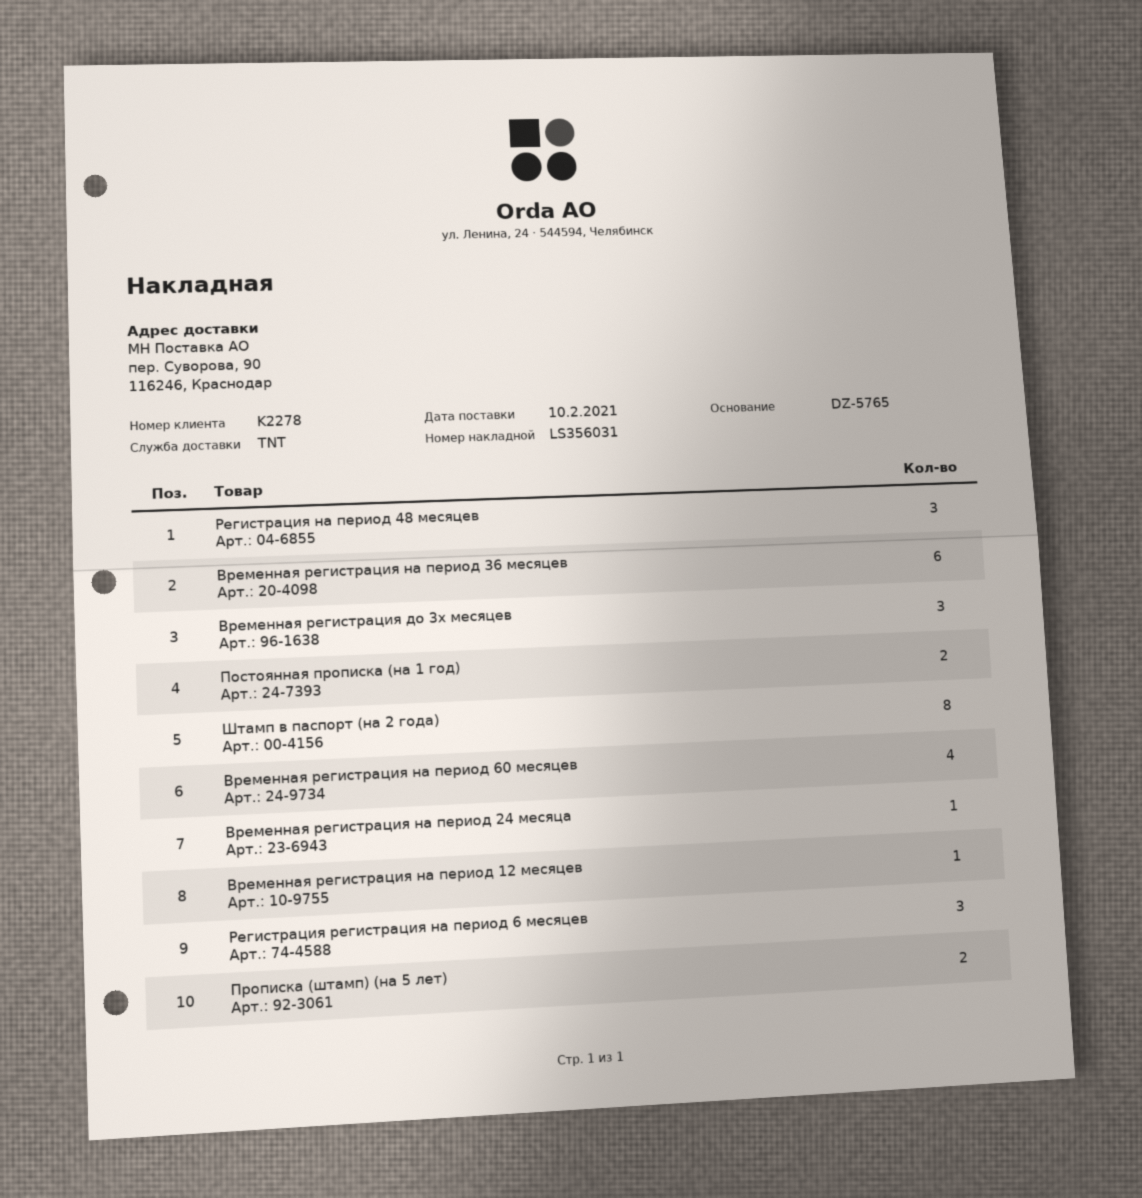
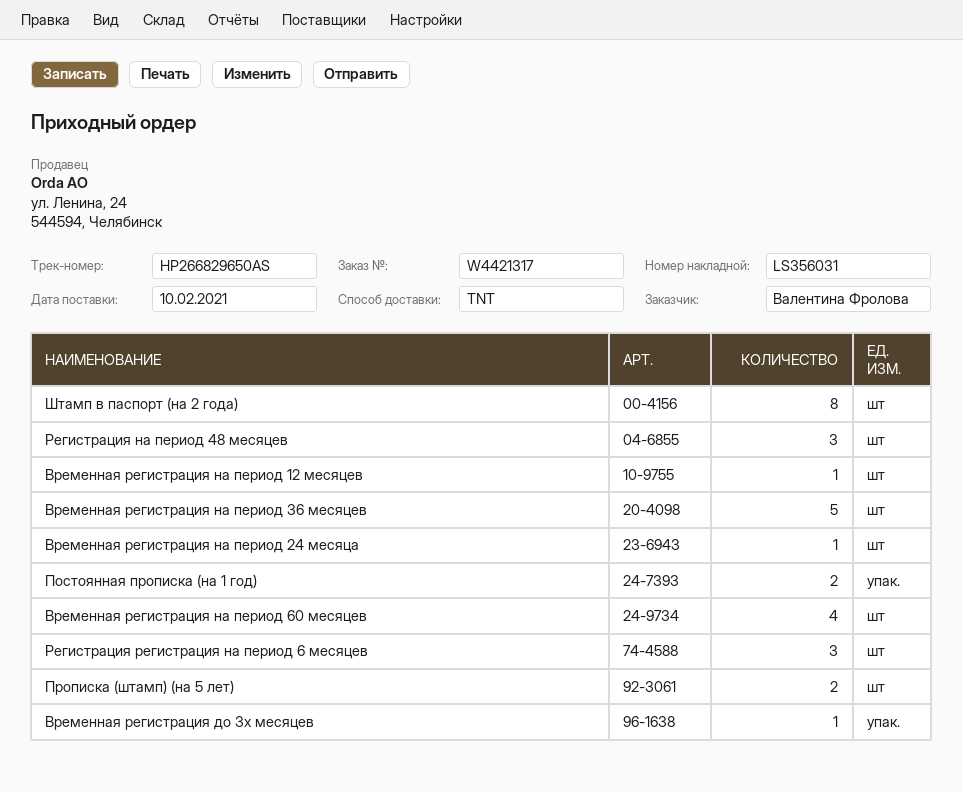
Временная регистрация на период 36 месяцев: 6 -> 5
Временная регистрация до 3х месяцев: 3 -> 1

